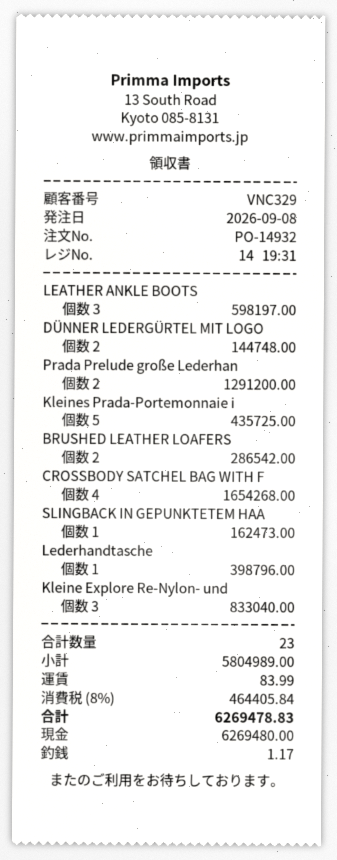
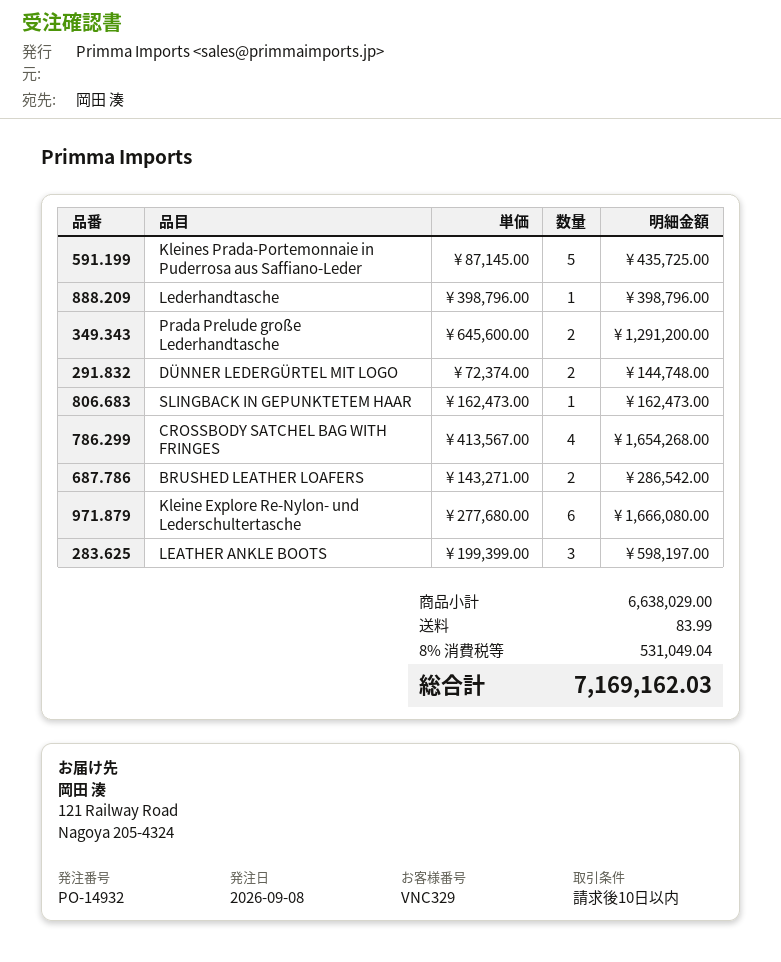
Kleine Explore Re-Nylon- und: 3 for 833040.00 -> 6 for 1666080.00
subtotal: 5804989.00 -> 6638029.00
tax: 8% = 464405.84 -> 8% = 531049.04
total: 6269478.83 -> 7169162.03

